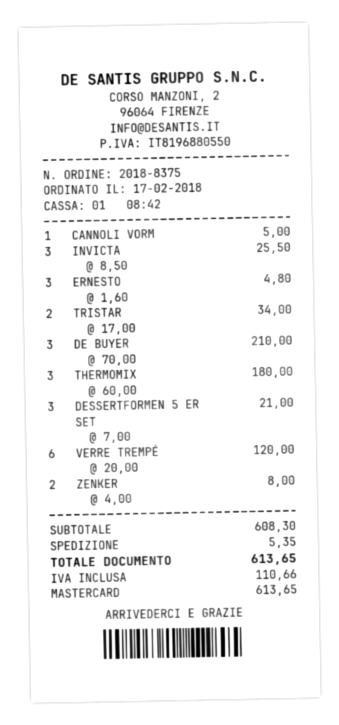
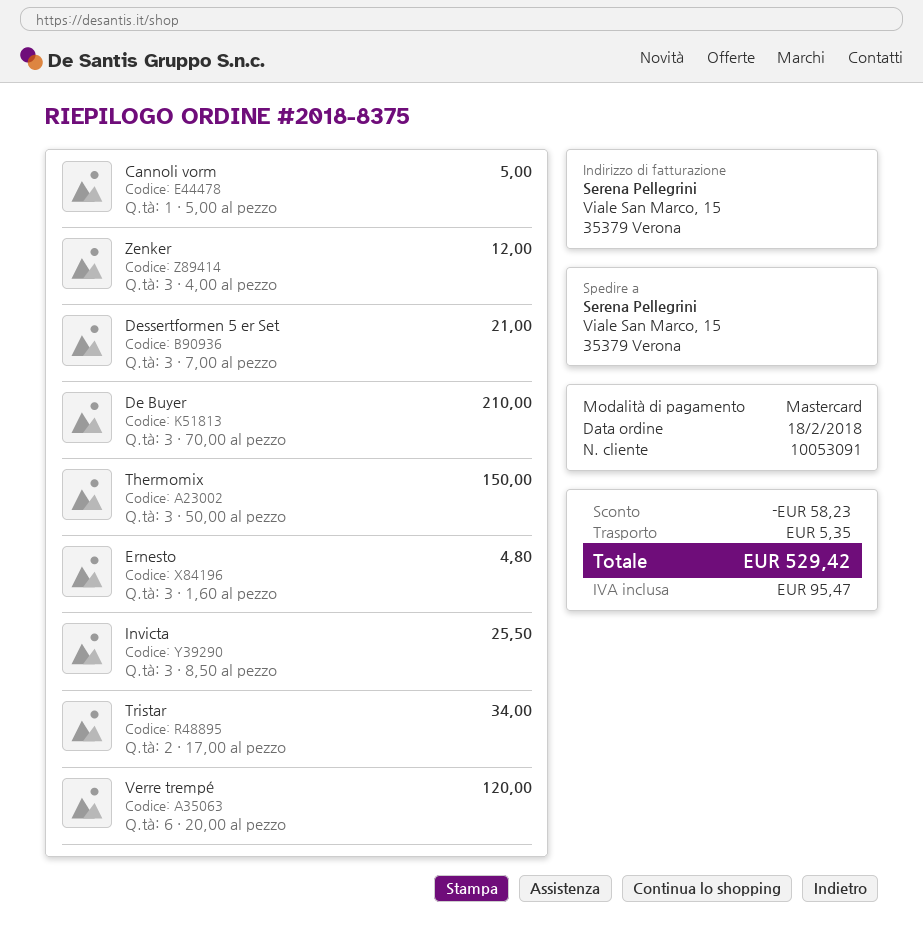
order date: 2018-02-17 -> 2018-02-18
THERMOMIX: 3 x 60.00 = 180.00 -> 3 x 50.00 = 150.00
ZENKER: 2 x 4.00 = 8.00 -> 3 x 4.00 = 12.00
discount: none -> 58.23
tax: 110.66 -> 95.47
total: 613.65 -> 529.42

